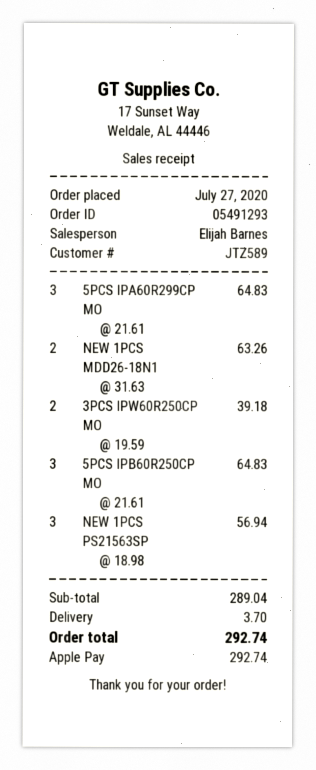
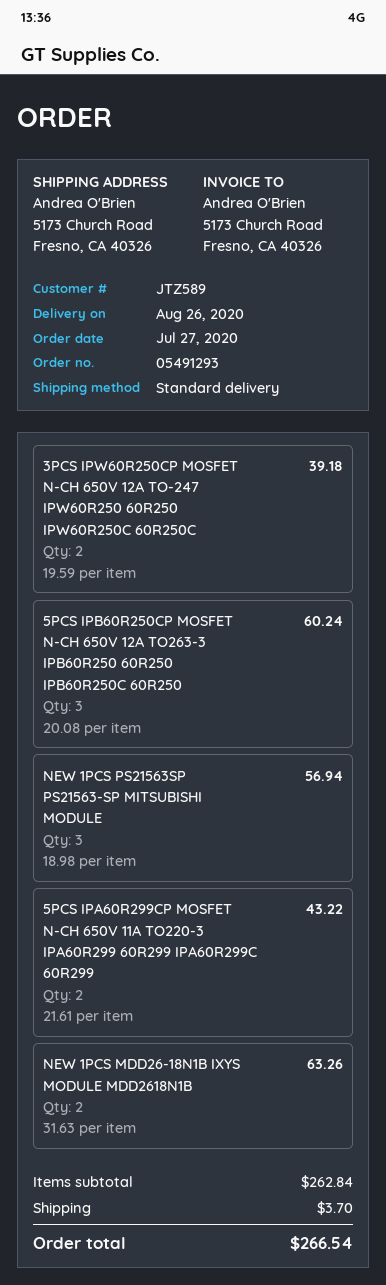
5PCS IPA60R299CP MO: 3 x 21.61 = 64.83 -> 2 x 21.61 = 43.22
5PCS IPB60R250CP MO: 3 x 21.61 = 64.83 -> 3 x 20.08 = 60.24
subtotal: 289.04 -> 262.84
total: 292.74 -> 266.54

